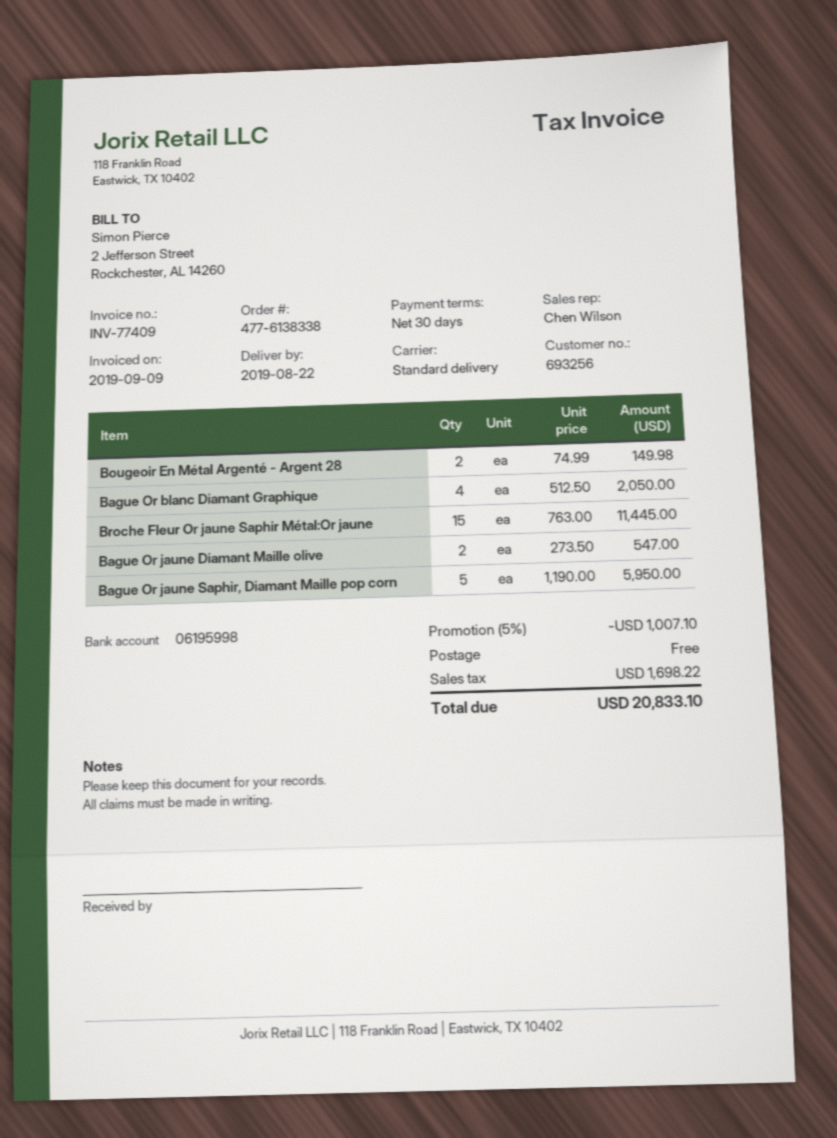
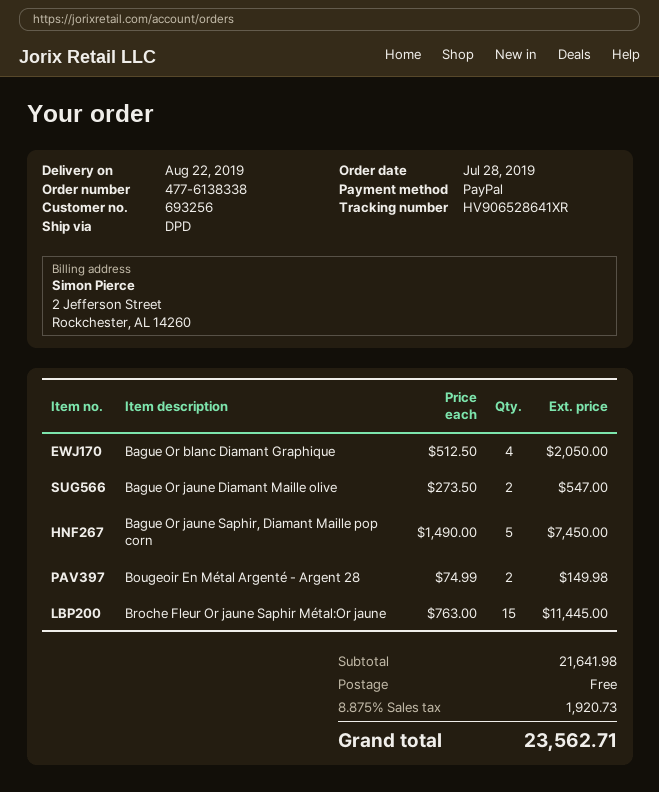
shipping method: standard -> DPD
Bague Or jaune Saphir, Diamant Maille pop corn: 5 x 1190.00 = 5950.00 -> 5 x 1490.00 = 7450.00
discount: 5% = 1007.10 -> none
tax: 1698.22 -> 1920.73
total: 20833.10 -> 23562.71

